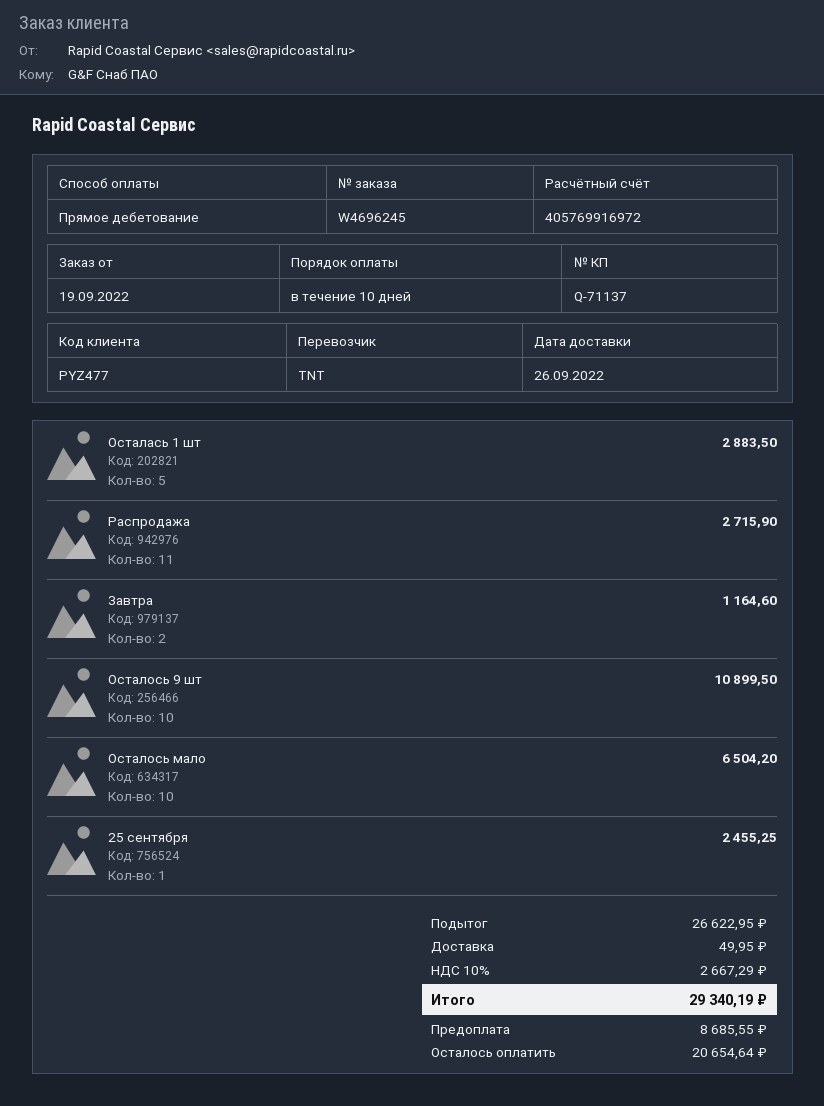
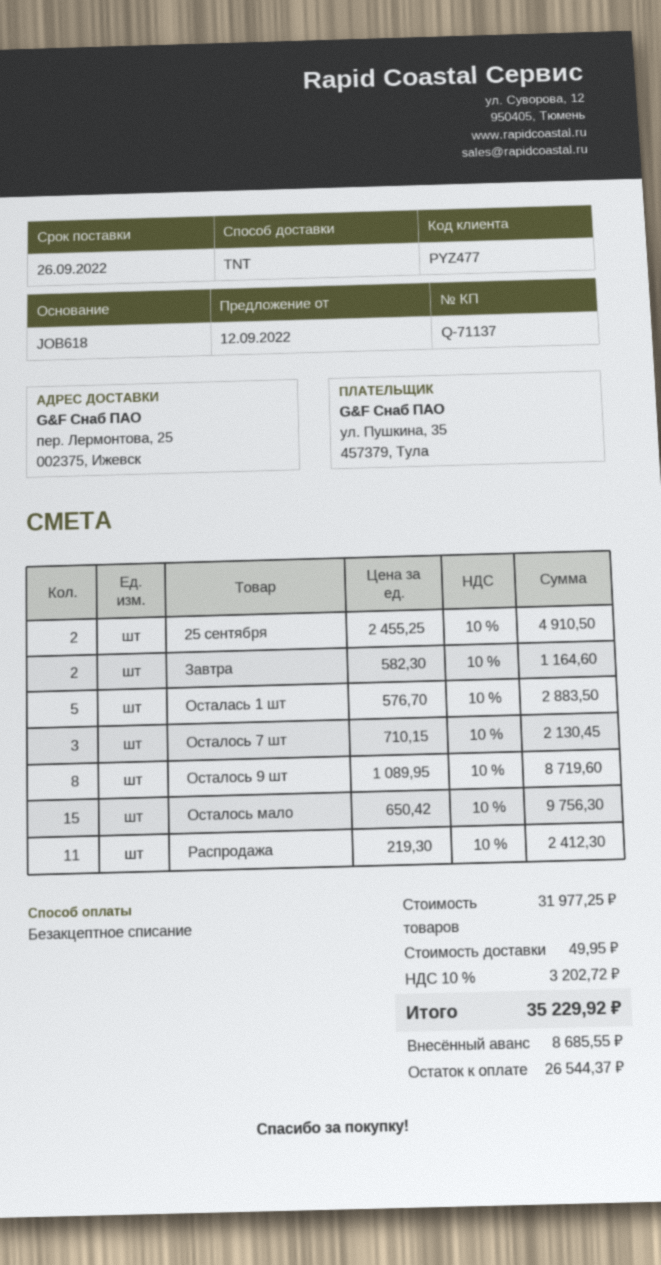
Распродажа: 11 for 2715.90 -> 11 for 2412.30
Осталось 9 шт: 10 for 10899.50 -> 8 for 8719.60
Осталось мало: 10 for 6504.20 -> 15 for 9756.30
25 сентября: 1 for 2455.25 -> 2 for 4910.50
Осталось 7 шт: none -> 3 for 2130.45
subtotal: 26622.95 -> 31977.25
tax: 10% = 2667.29 -> 10% = 3202.72
total: 29340.19 -> 35229.92
balance: 20654.64 -> 26544.37

